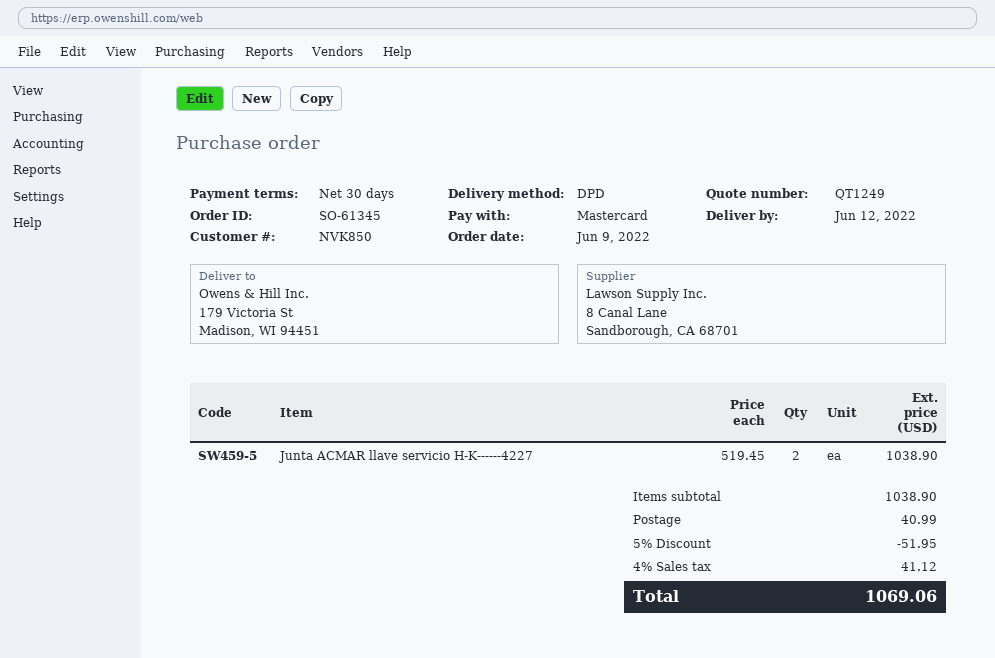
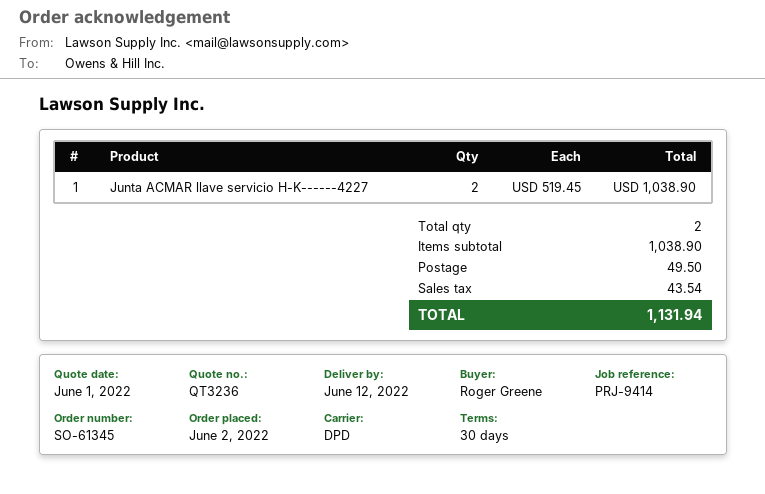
quote number: QT1249 -> QT3236
order date: 2022-06-09 -> 2022-06-02
discount: 5% = 51.95 -> none
shipping: 40.99 -> 49.50
tax: 41.12 -> 43.54
total: 1069.06 -> 1131.94

